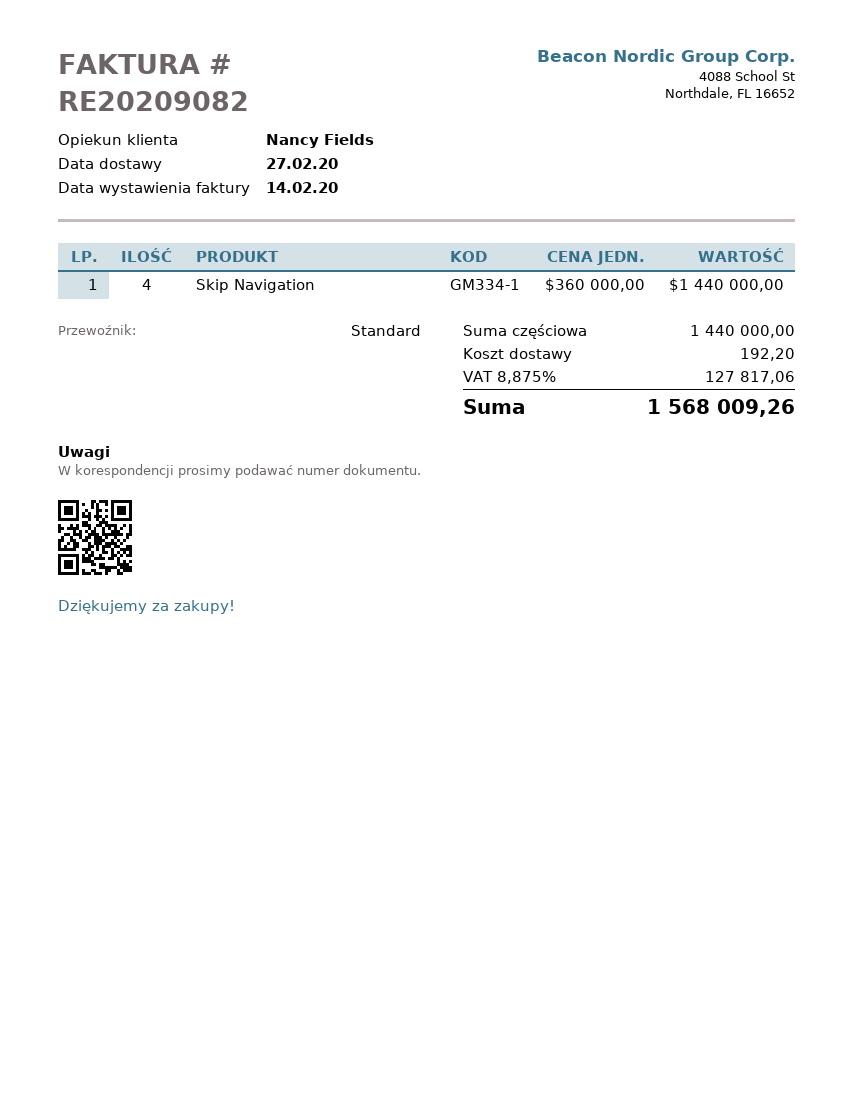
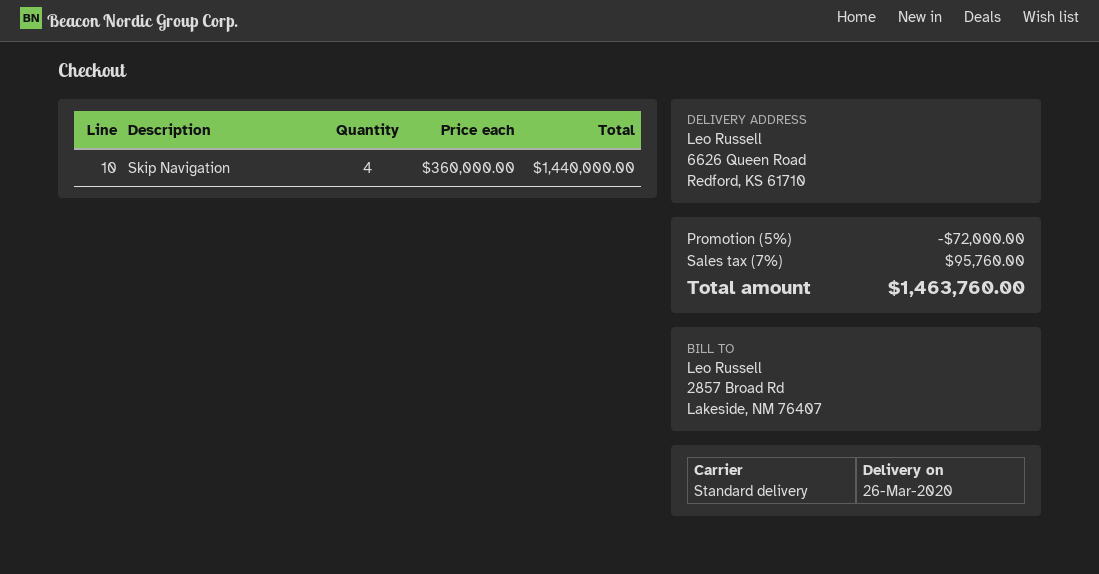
delivery date: 2020-02-27 -> 2020-03-26
discount: none -> 5% = 72000.00
shipping: 192.20 -> none
tax: 8.875% = 127817.06 -> 7% = 95760.00
total: 1568009.26 -> 1463760.00

